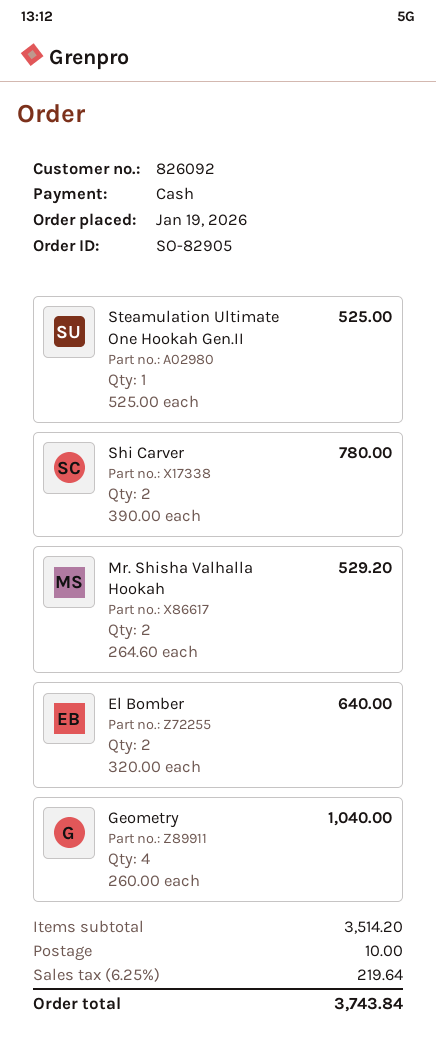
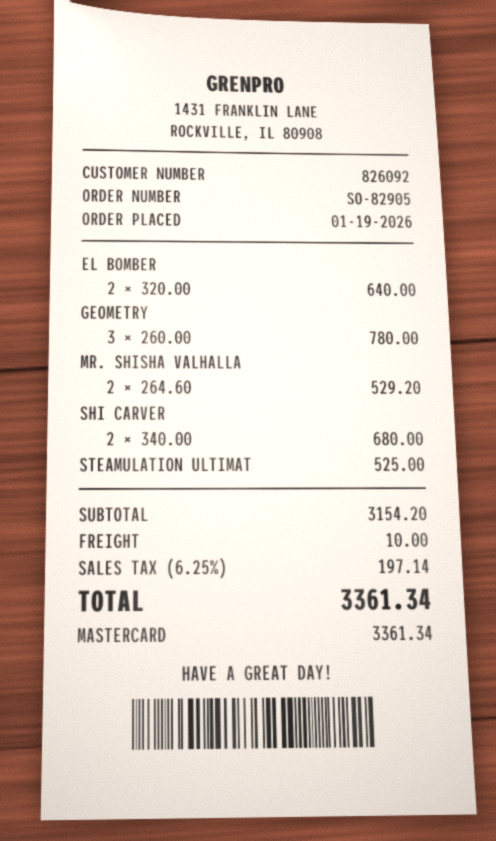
payment method: cash -> Mastercard
Shi Carver: 2 x 390.00 = 780.00 -> 2 x 340.00 = 680.00
Geometry: 4 x 260.00 = 1040.00 -> 3 x 260.00 = 780.00
subtotal: 3514.20 -> 3154.20
tax: 6.25% = 219.64 -> 6.25% = 197.14
total: 3743.84 -> 3361.34

